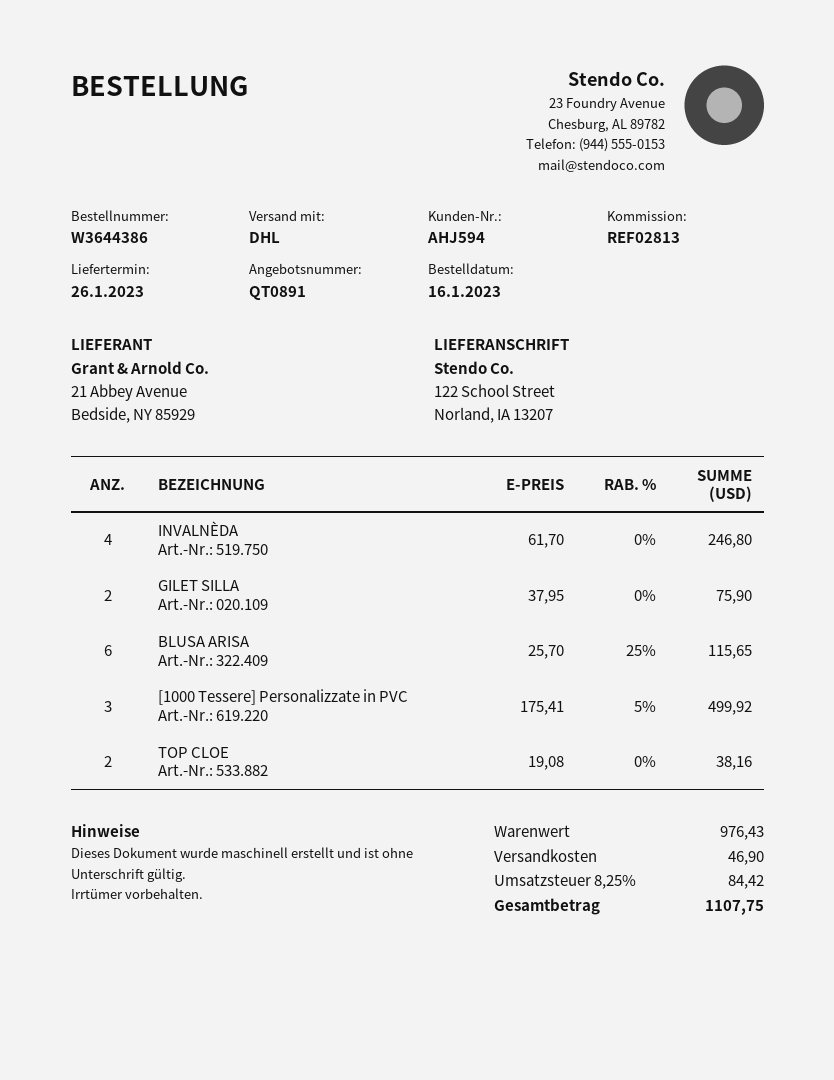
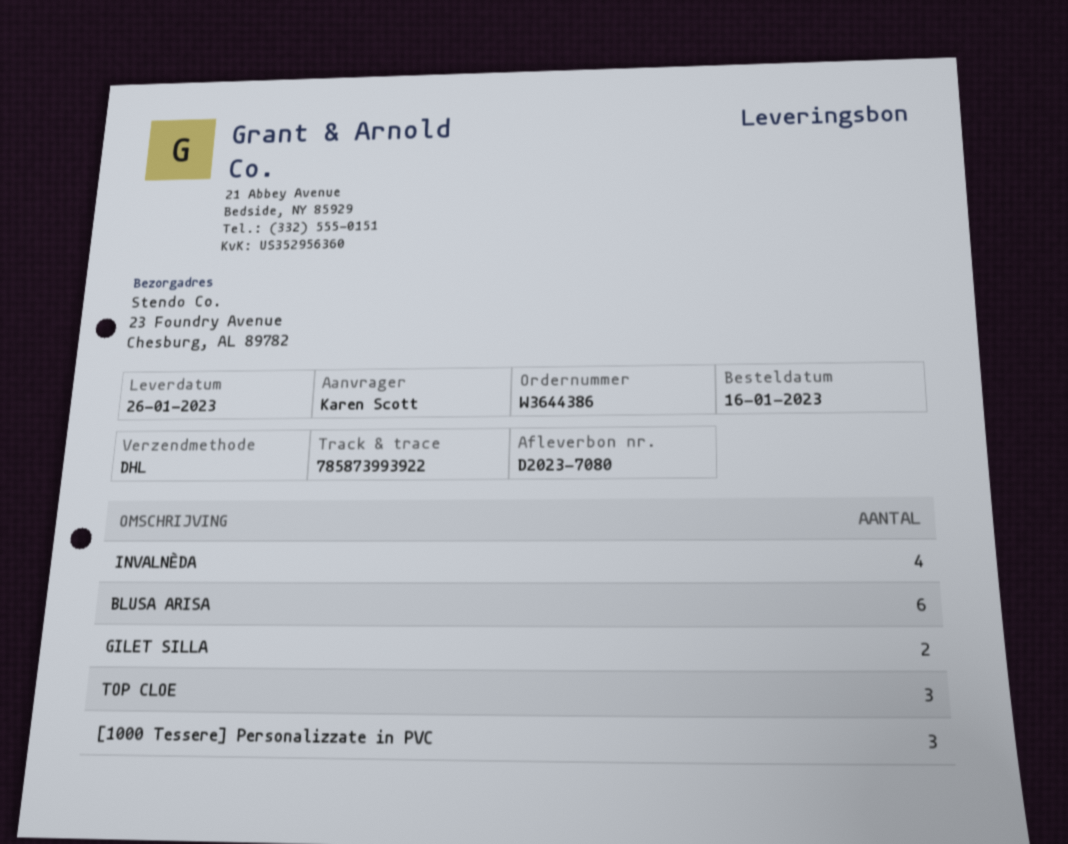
ship to: 122 School Street, Norland, IA 13207 -> 23 Foundry Avenue, Chesburg, AL 89782
TOP CLOE: 2 -> 3

